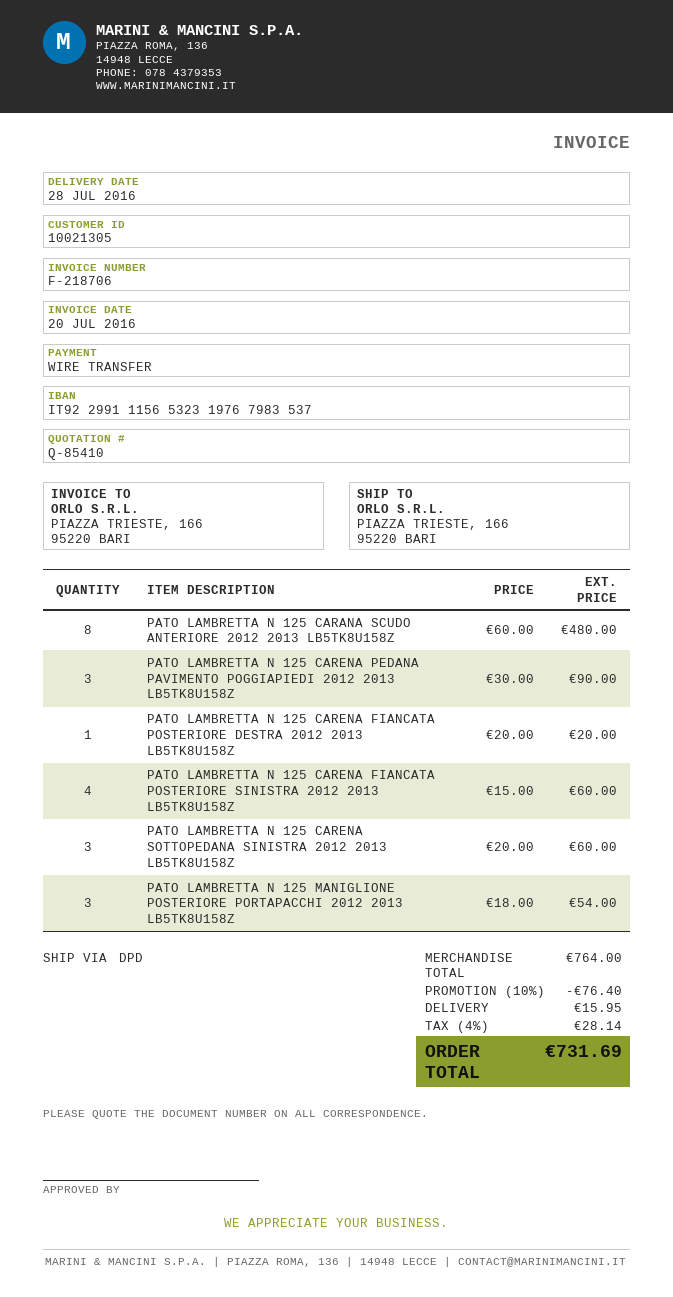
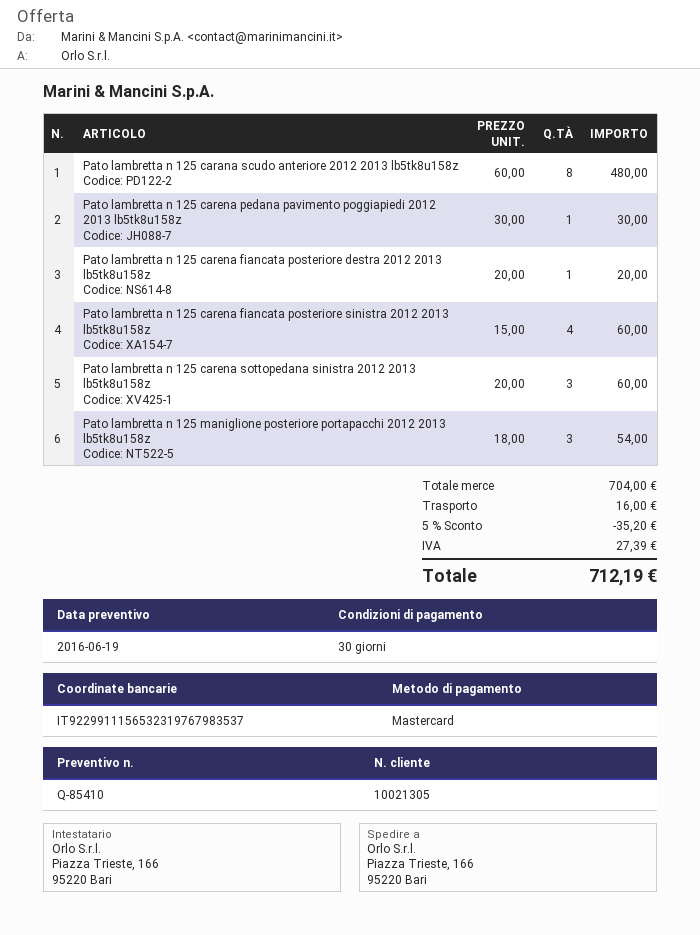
payment method: bank transfer -> Mastercard
PATO LAMBRETTA N 125 CARENA PEDANA PAVIMENTO POGGIAPIEDI 2012 2013 LB5TK8U158Z: 3 x 30.00 = 90.00 -> 1 x 30.00 = 30.00
subtotal: 764.00 -> 704.00
discount: 10% = 76.40 -> 5% = 35.20
shipping: 15.95 -> 16.00
tax: 28.14 -> 27.39
total: 731.69 -> 712.19

